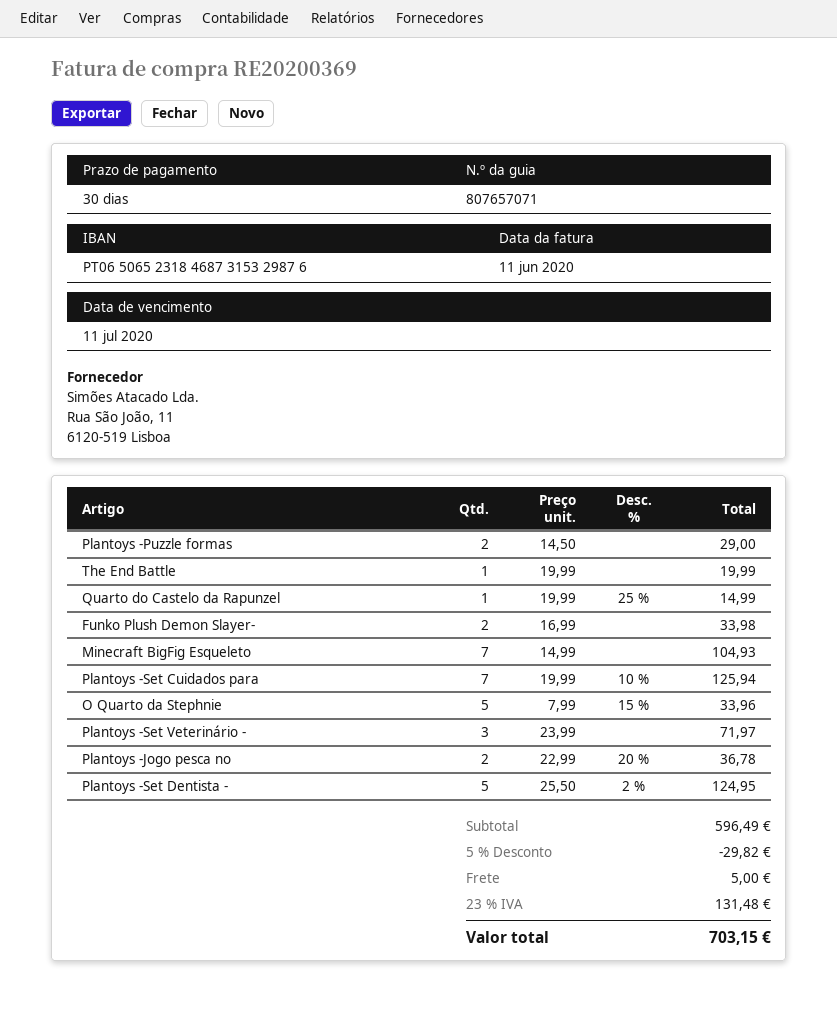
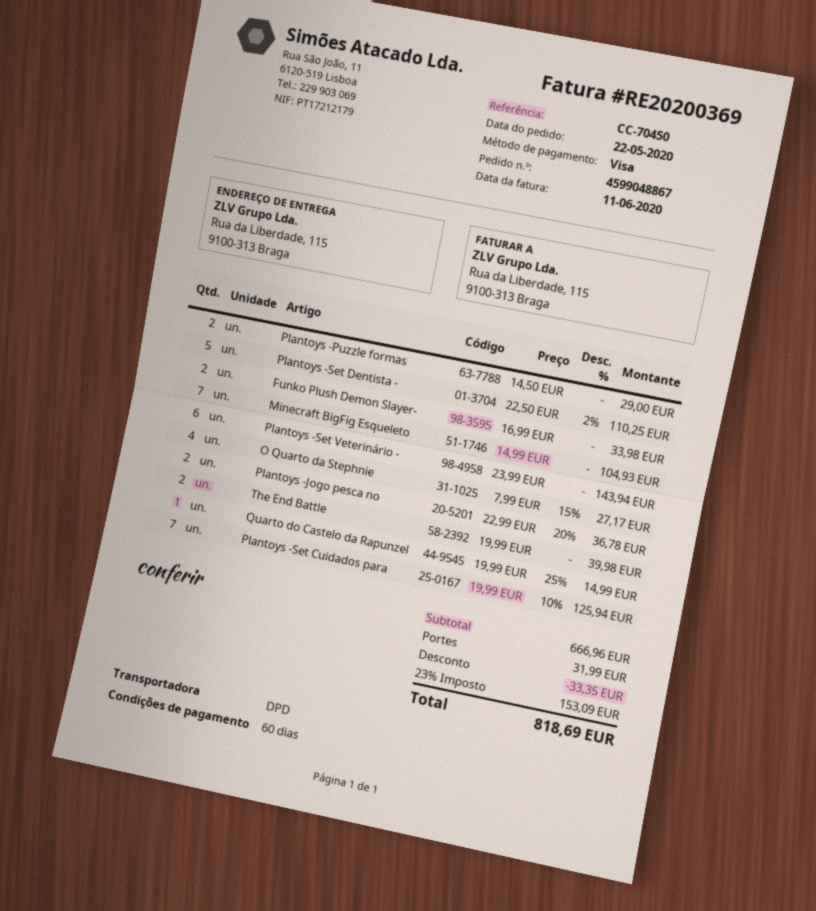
payment terms: 30 days -> 60 days
The End Battle: 1 x 19.99 = 19.99 -> 2 x 19.99 = 39.98
O Quarto da Stephnie: 5 x 7.99 - 15% = 33.96 -> 4 x 7.99 - 15% = 27.17
Plantoys -Set Veterinário -: 3 x 23.99 = 71.97 -> 6 x 23.99 = 143.94
Plantoys -Set Dentista -: 5 x 25.50 - 2% = 124.95 -> 5 x 22.50 - 2% = 110.25
subtotal: 596.49 -> 666.96
discount: 29.82 -> 33.35
shipping: 5.00 -> 31.99
tax: 23% = 131.48 -> 23% = 153.09
total: 703.15 -> 818.69

